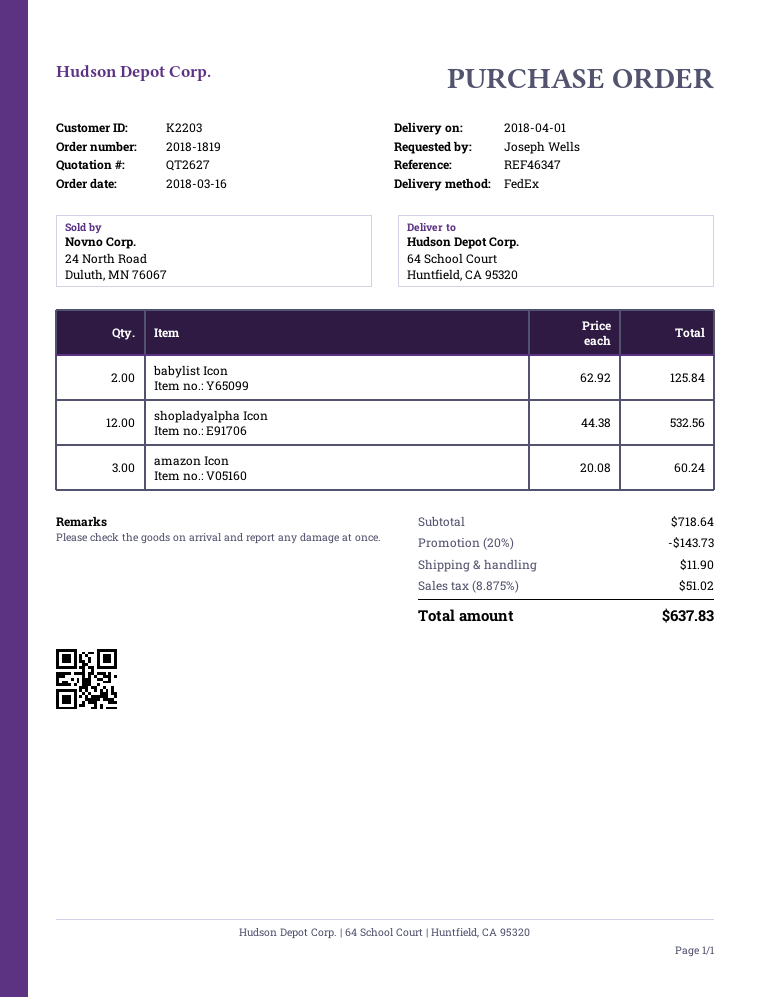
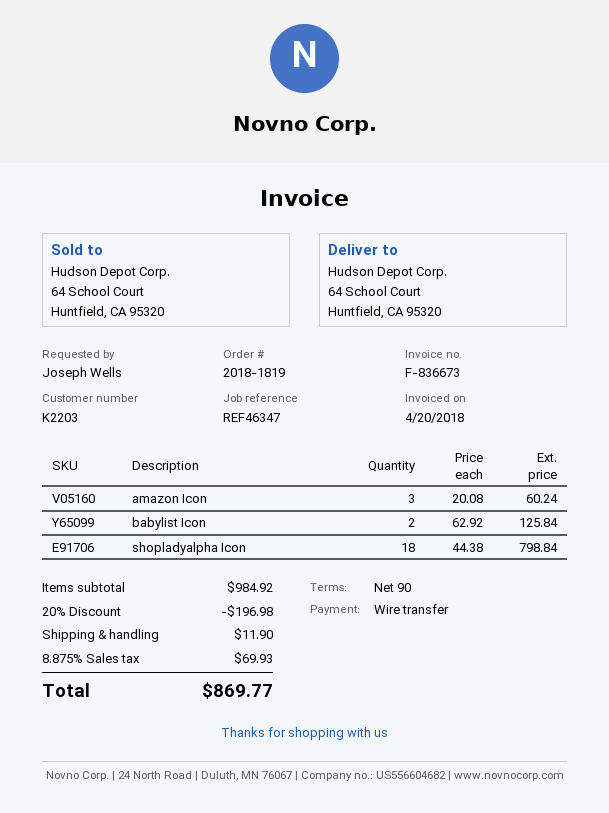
shopladyalpha Icon: 12 x 44.38 = 532.56 -> 18 x 44.38 = 798.84
subtotal: 718.64 -> 984.92
discount: 20% = 143.73 -> 20% = 196.98
tax: 8.875% = 51.02 -> 8.875% = 69.93
total: 637.83 -> 869.77

